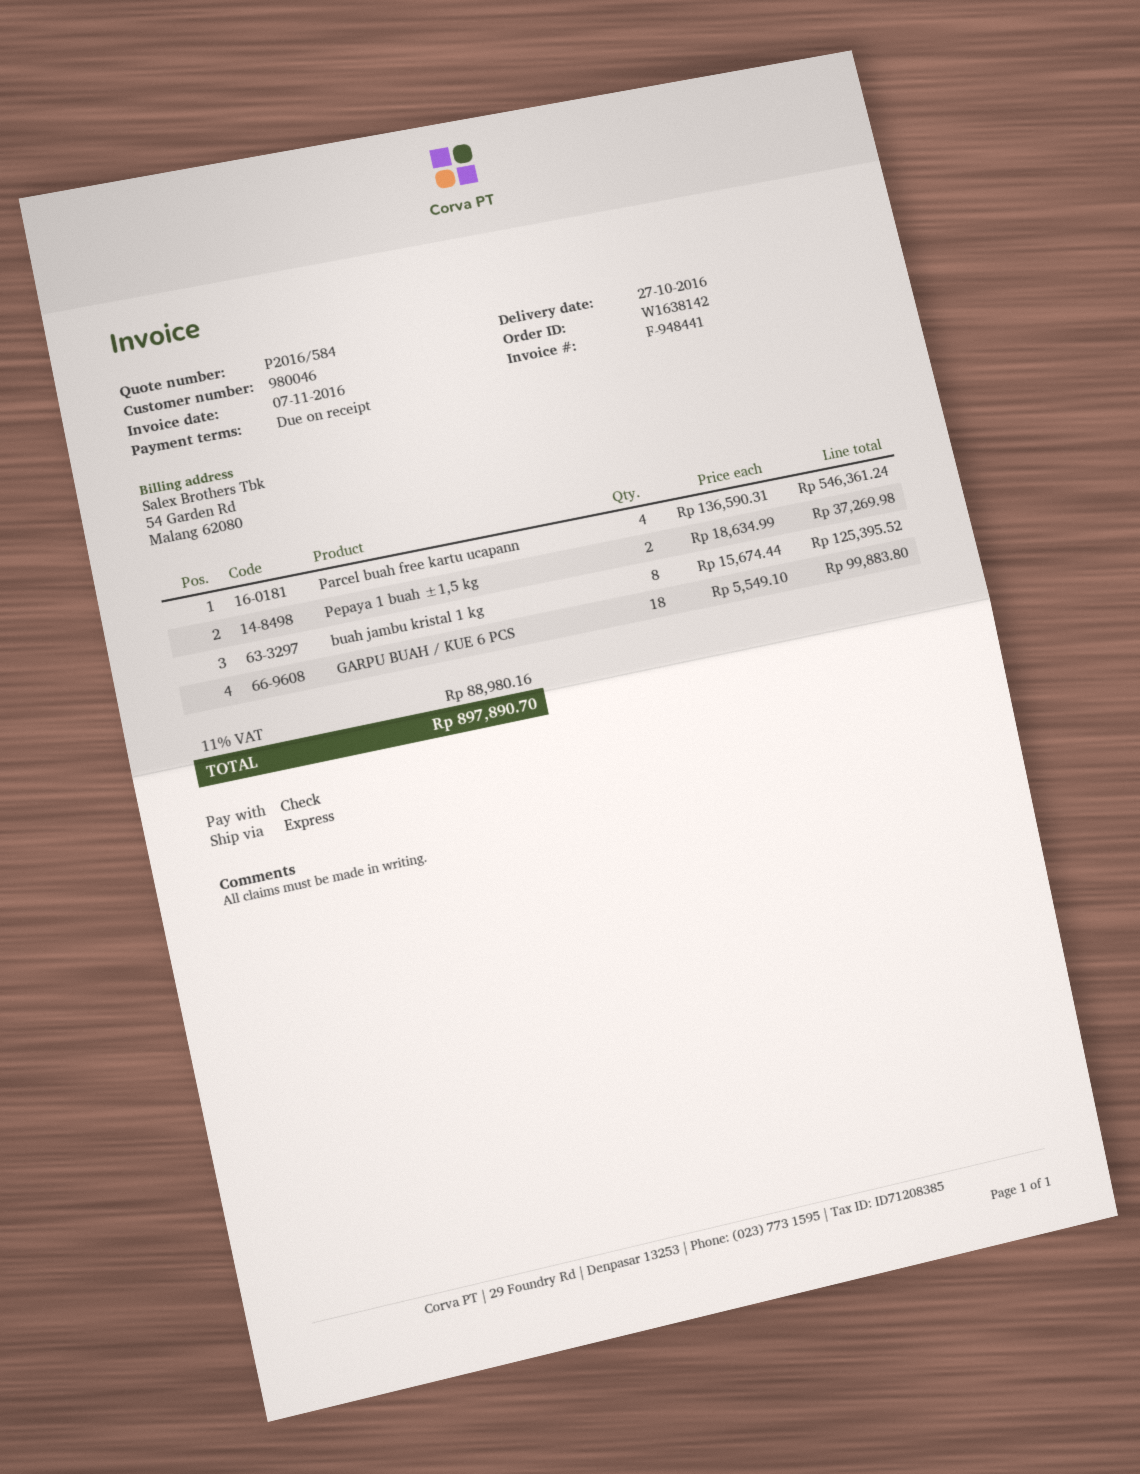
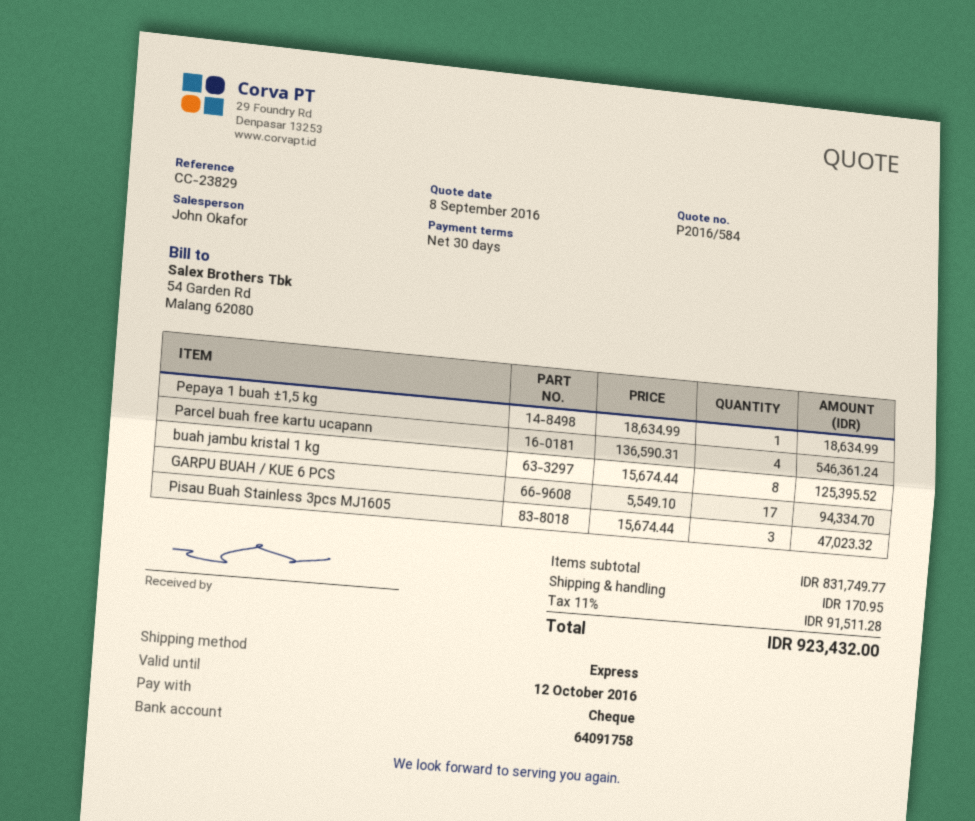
payment terms: on receipt -> 30 days
Pepaya 1 buah ±1,5 kg: 2 x 18634.99 = 37269.98 -> 1 x 18634.99 = 18634.99
GARPU BUAH / KUE 6 PCS: 18 x 5549.10 = 99883.80 -> 17 x 5549.10 = 94334.70
Pisau Buah Stainless 3pcs MJ1605: none -> 3 x 15674.44 = 47023.32
shipping: none -> 170.95
tax: 11% = 88980.16 -> 11% = 91511.28
total: 897890.70 -> 923432.00

